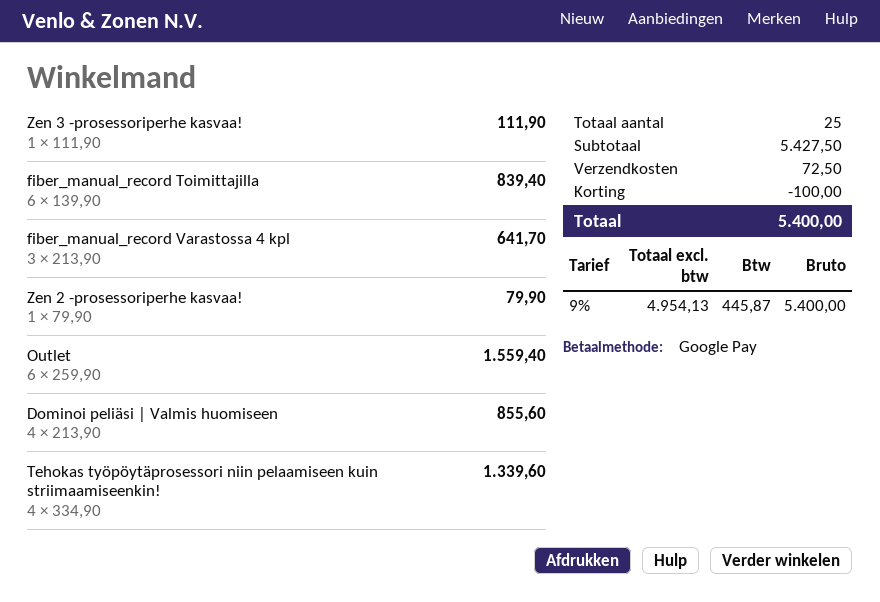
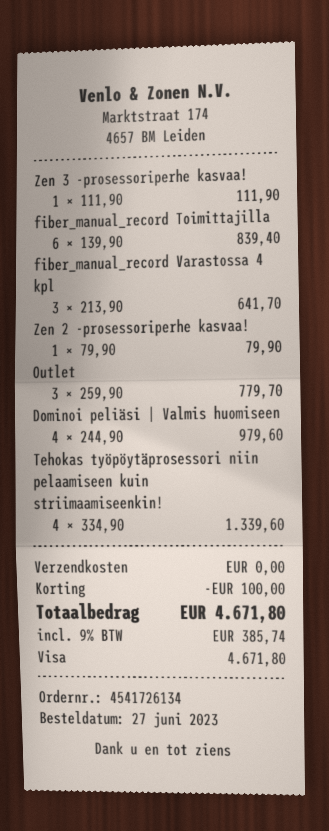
payment method: Google Pay -> Visa
Outlet: 6 x 259.90 = 1559.40 -> 3 x 259.90 = 779.70
Dominoi peliäsi | Valmis huomiseen: 4 x 213.90 = 855.60 -> 4 x 244.90 = 979.60
shipping: 72.50 -> 0.00
tax: 9% = 445.87 -> 9% = 385.74
total: 5400.00 -> 4671.80

